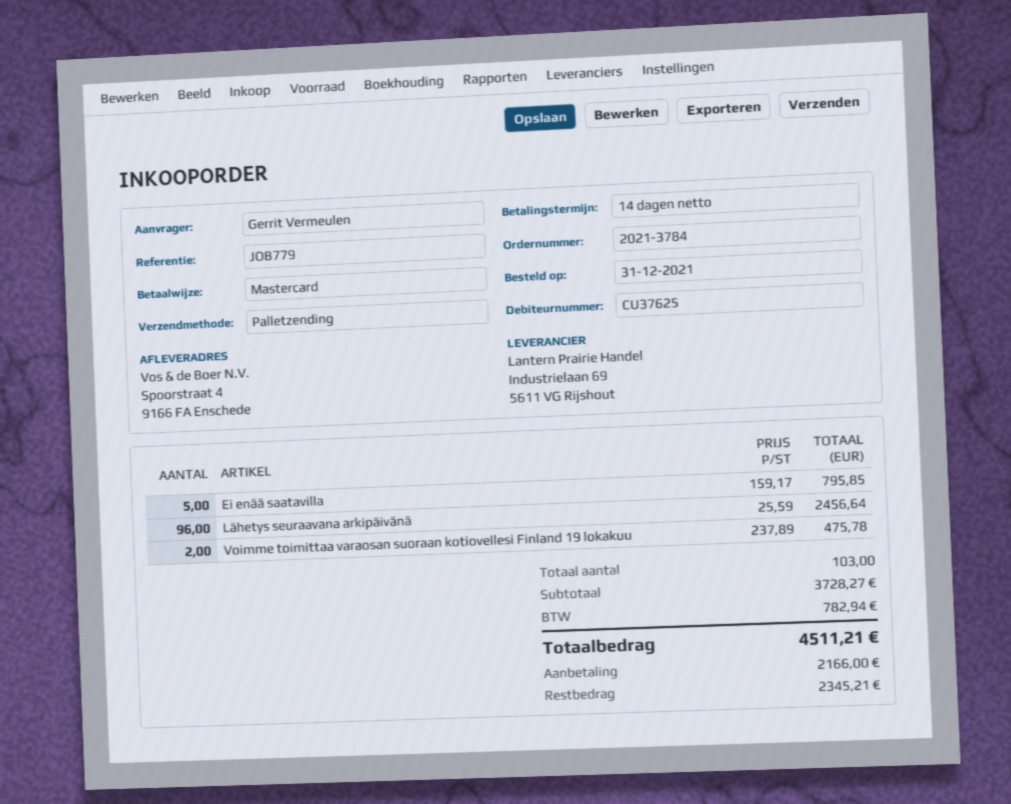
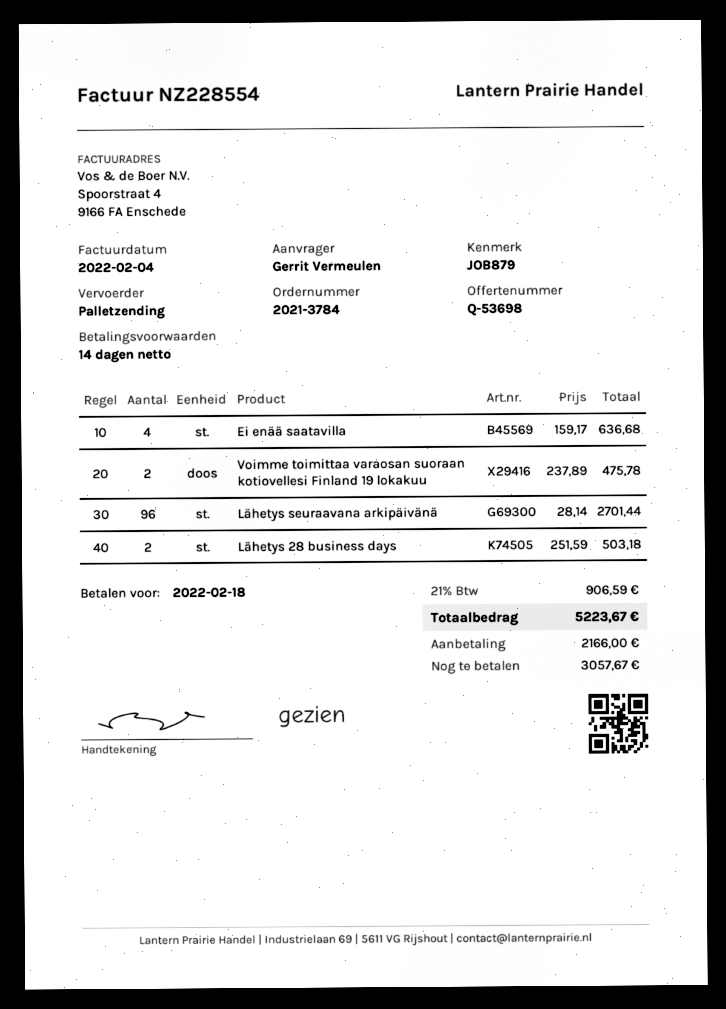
reference: JOB779 -> JOB879
Ei enää saatavilla: 5 x 159.17 = 795.85 -> 4 x 159.17 = 636.68
Lähetys seuraavana arkipäivänä: 96 x 25.59 = 2456.64 -> 96 x 28.14 = 2701.44
Lähetys 28 business days: none -> 2 x 251.59 = 503.18
tax: 782.94 -> 906.59
total: 4511.21 -> 5223.67
balance: 2345.21 -> 3057.67

